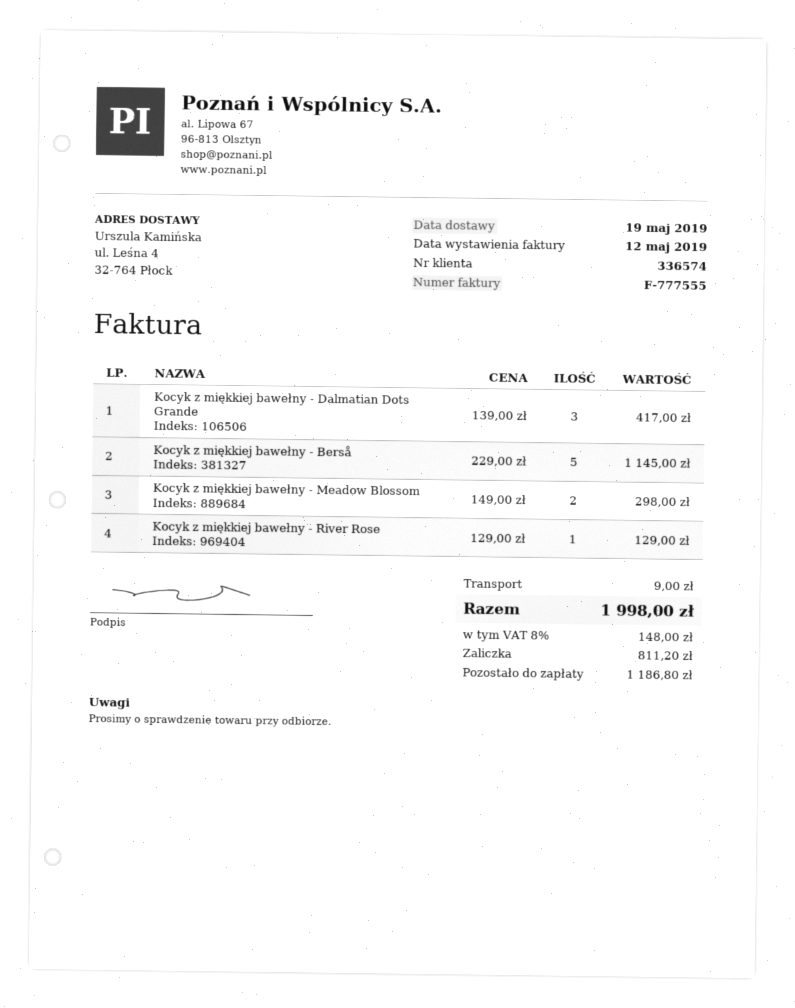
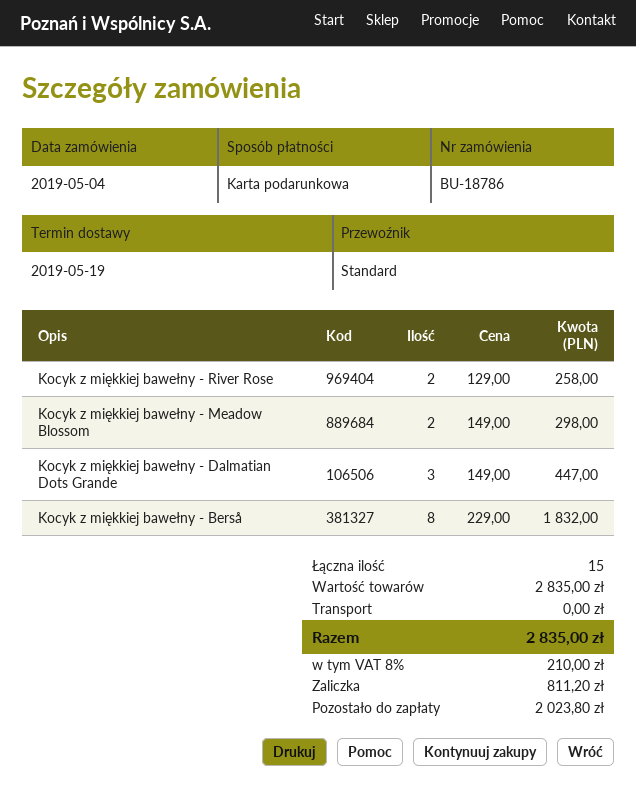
Kocyk z miękkiej bawełny - Dalmatian Dots Grande: 3 x 139.00 = 417.00 -> 3 x 149.00 = 447.00
Kocyk z miękkiej bawełny - Berså: 5 x 229.00 = 1145.00 -> 8 x 229.00 = 1832.00
Kocyk z miękkiej bawełny - River Rose: 1 x 129.00 = 129.00 -> 2 x 129.00 = 258.00
shipping: 9.00 -> 0.00
tax: 8% = 148.00 -> 8% = 210.00
total: 1998.00 -> 2835.00
balance: 1186.80 -> 2023.80

